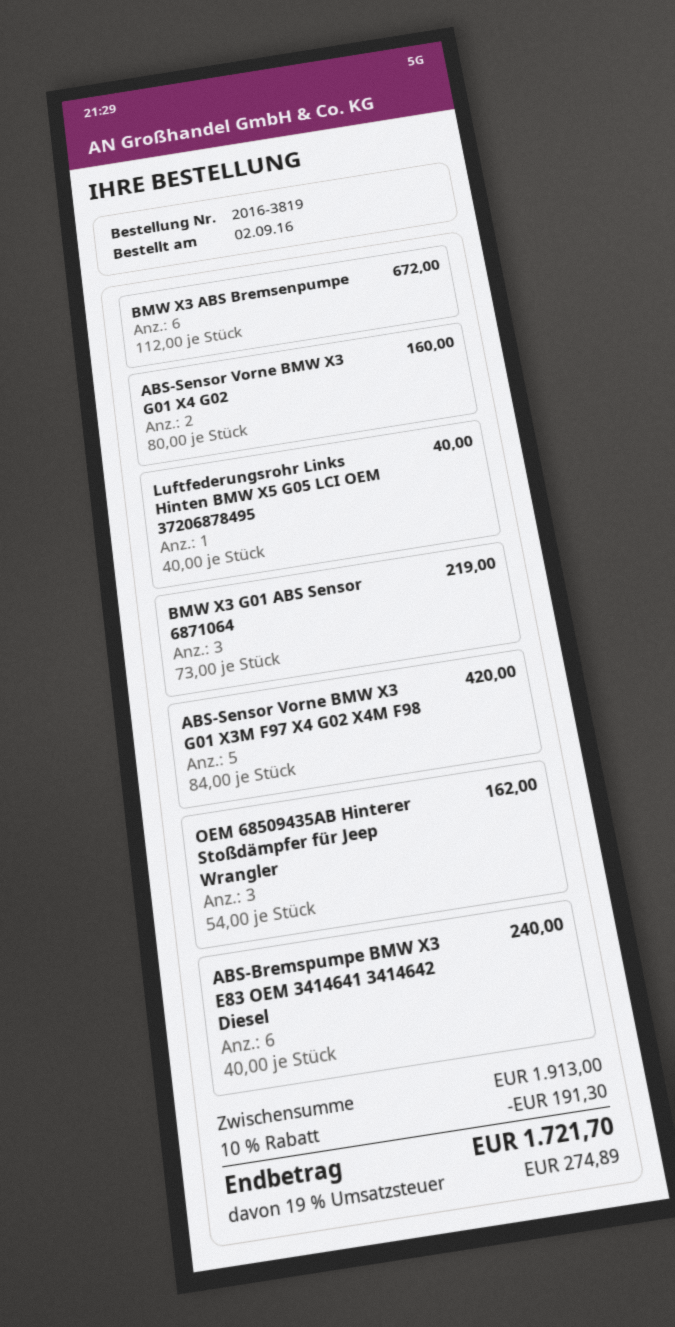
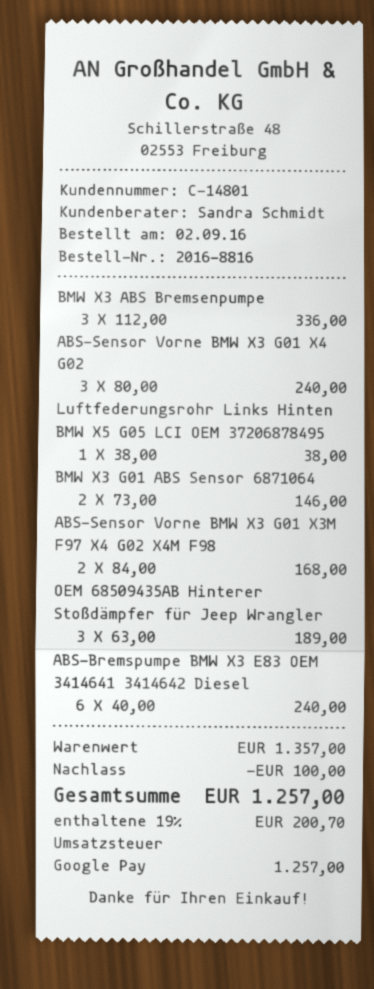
order number: 2016-3819 -> 2016-8816
BMW X3 ABS Bremsenpumpe: 6 x 112.00 = 672.00 -> 3 x 112.00 = 336.00
ABS-Sensor Vorne BMW X3 G01 X4 G02: 2 x 80.00 = 160.00 -> 3 x 80.00 = 240.00
Luftfederungsrohr Links Hinten BMW X5 G05 LCI OEM 37206878495: 1 x 40.00 = 40.00 -> 1 x 38.00 = 38.00
BMW X3 G01 ABS Sensor 6871064: 3 x 73.00 = 219.00 -> 2 x 73.00 = 146.00
ABS-Sensor Vorne BMW X3 G01 X3M F97 X4 G02 X4M F98: 5 x 84.00 = 420.00 -> 2 x 84.00 = 168.00
OEM 68509435AB Hinterer Stoßdämpfer für Jeep Wrangler: 3 x 54.00 = 162.00 -> 3 x 63.00 = 189.00
subtotal: 1913.00 -> 1357.00
discount: 191.30 -> 100.00
tax: 19% = 274.89 -> 19% = 200.70
total: 1721.70 -> 1257.00

